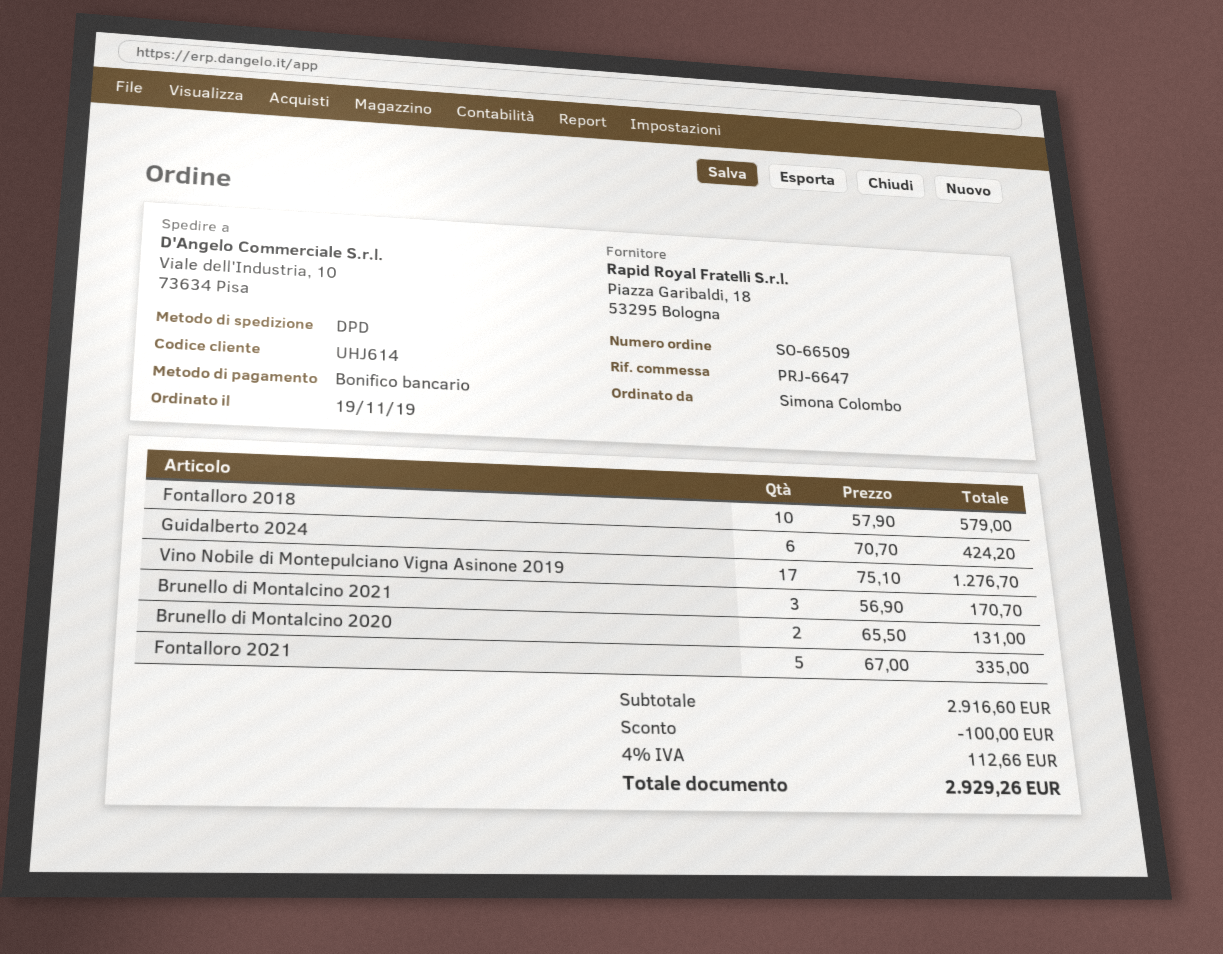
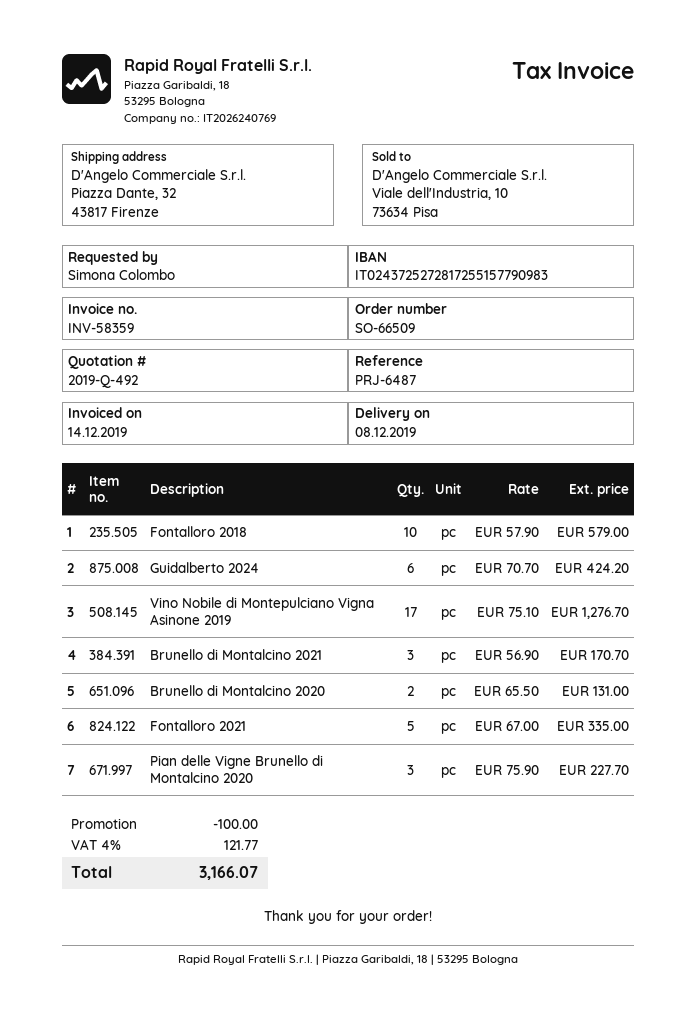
reference: PRJ-6647 -> PRJ-6487
ship to: Viale dell'Industria, 10, 73634 Pisa -> Piazza Dante, 32, 43817 Firenze
Pian delle Vigne Brunello di Montalcino 2020: none -> 3 x 75.90 = 227.70
tax: 4% = 112.66 -> 4% = 121.77
total: 2929.26 -> 3166.07

